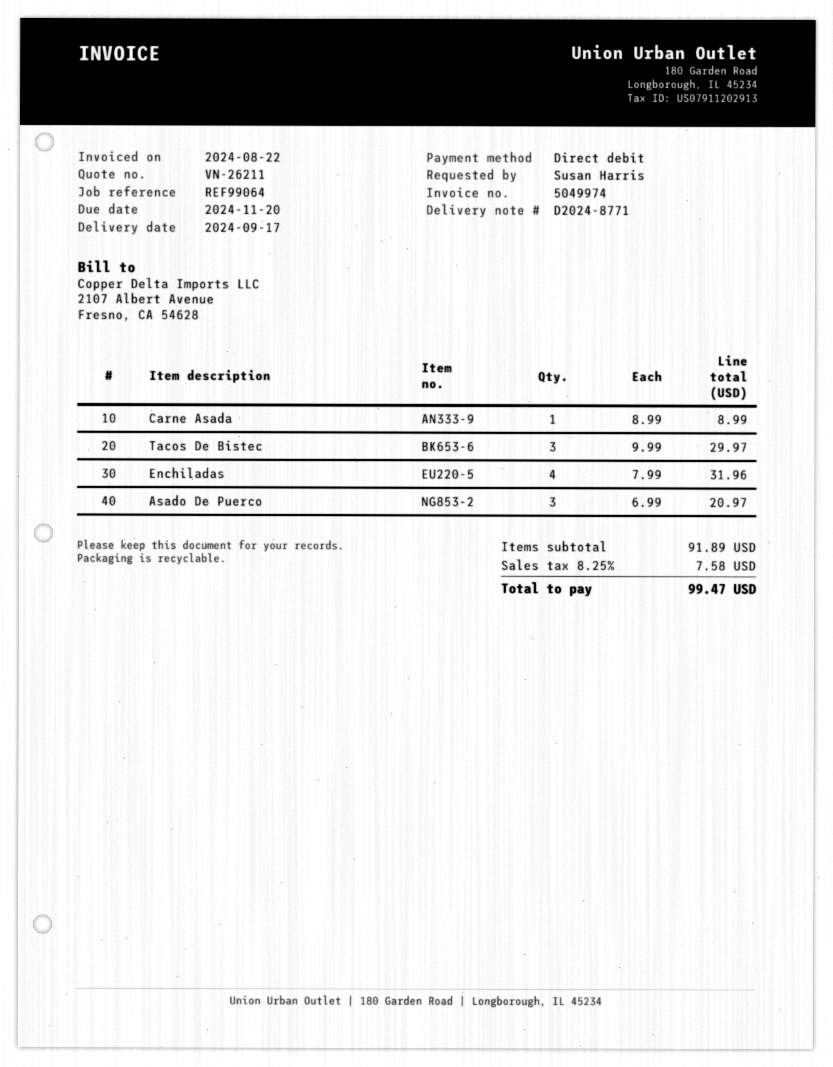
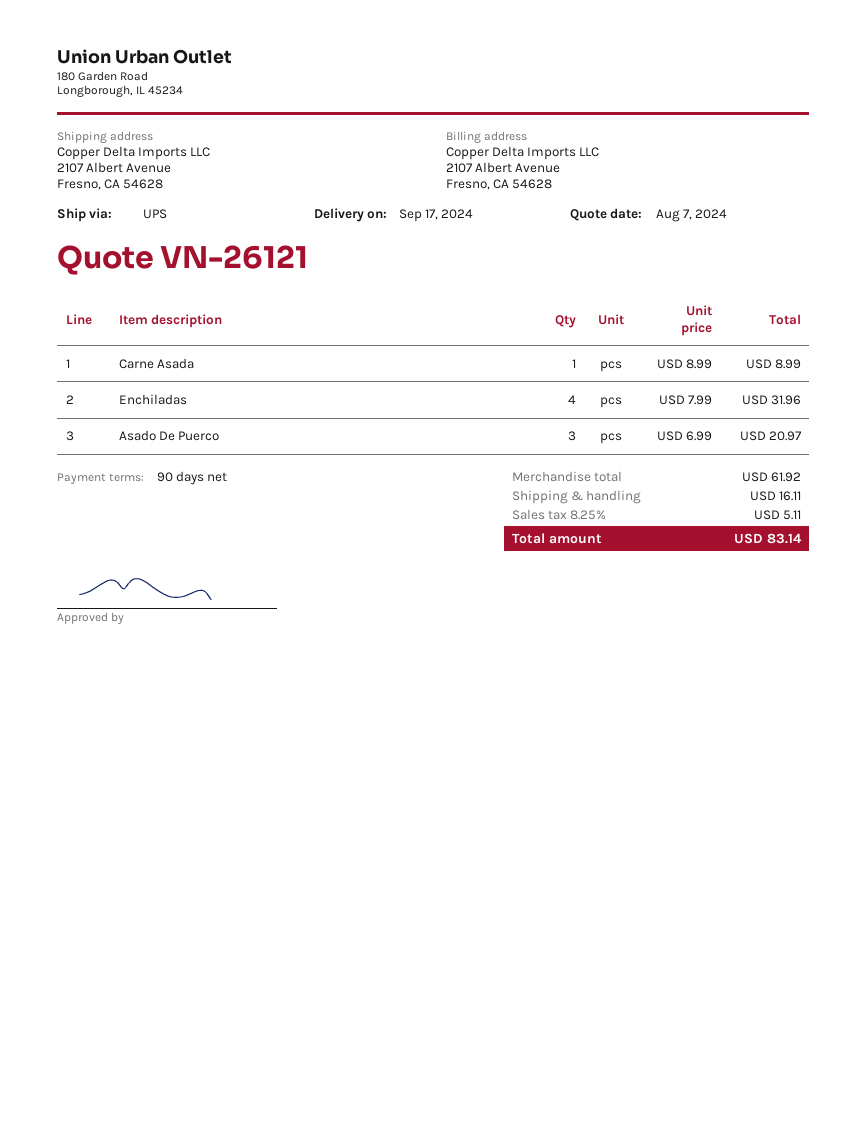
quote number: VN-26211 -> VN-26121
Tacos De Bistec: 3 x 9.99 = 29.97 -> none
subtotal: 91.89 -> 61.92
shipping: none -> 16.11
tax: 8.25% = 7.58 -> 8.25% = 5.11
total: 99.47 -> 83.14

